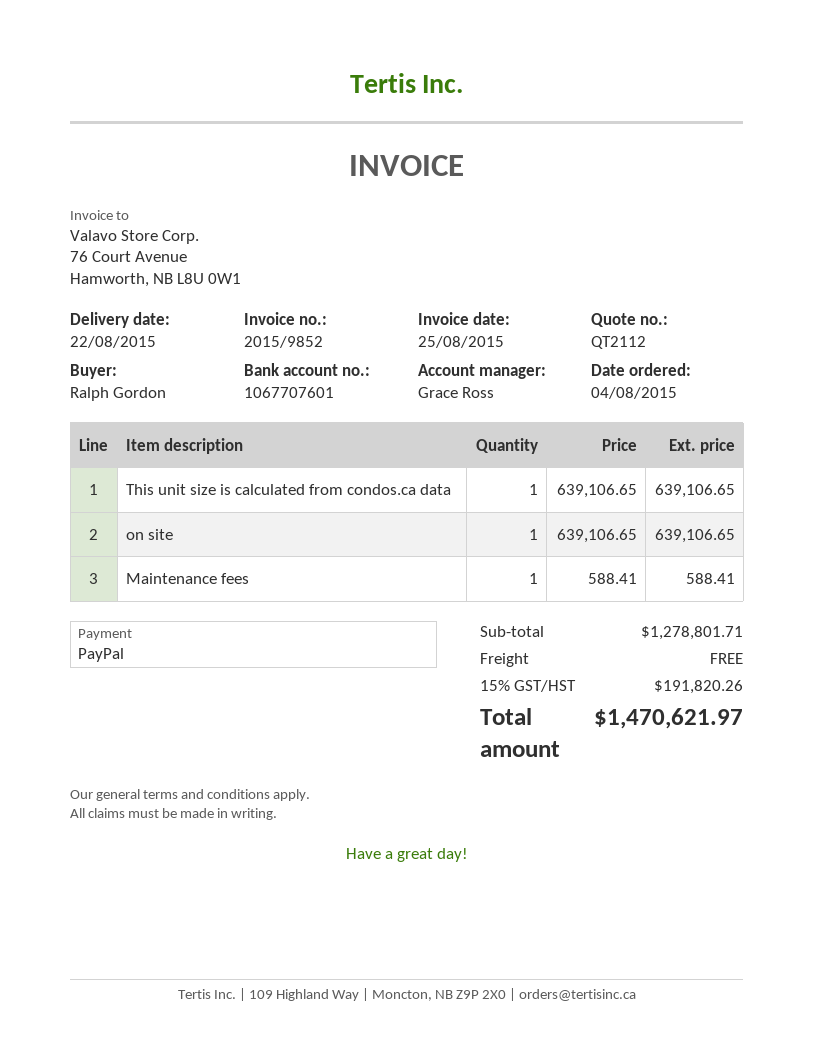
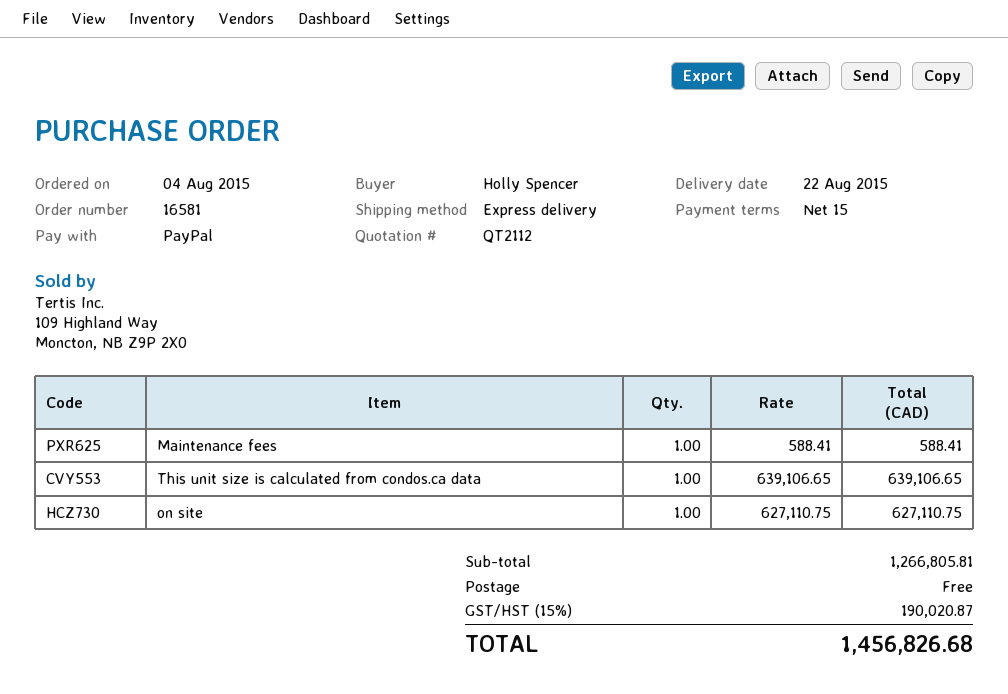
ordered by: Ralph Gordon -> Holly Spencer
on site: 1 x 639106.65 = 639106.65 -> 1 x 627110.75 = 627110.75
subtotal: 1278801.71 -> 1266805.81
tax: 15% = 191820.26 -> 15% = 190020.87
total: 1470621.97 -> 1456826.68

